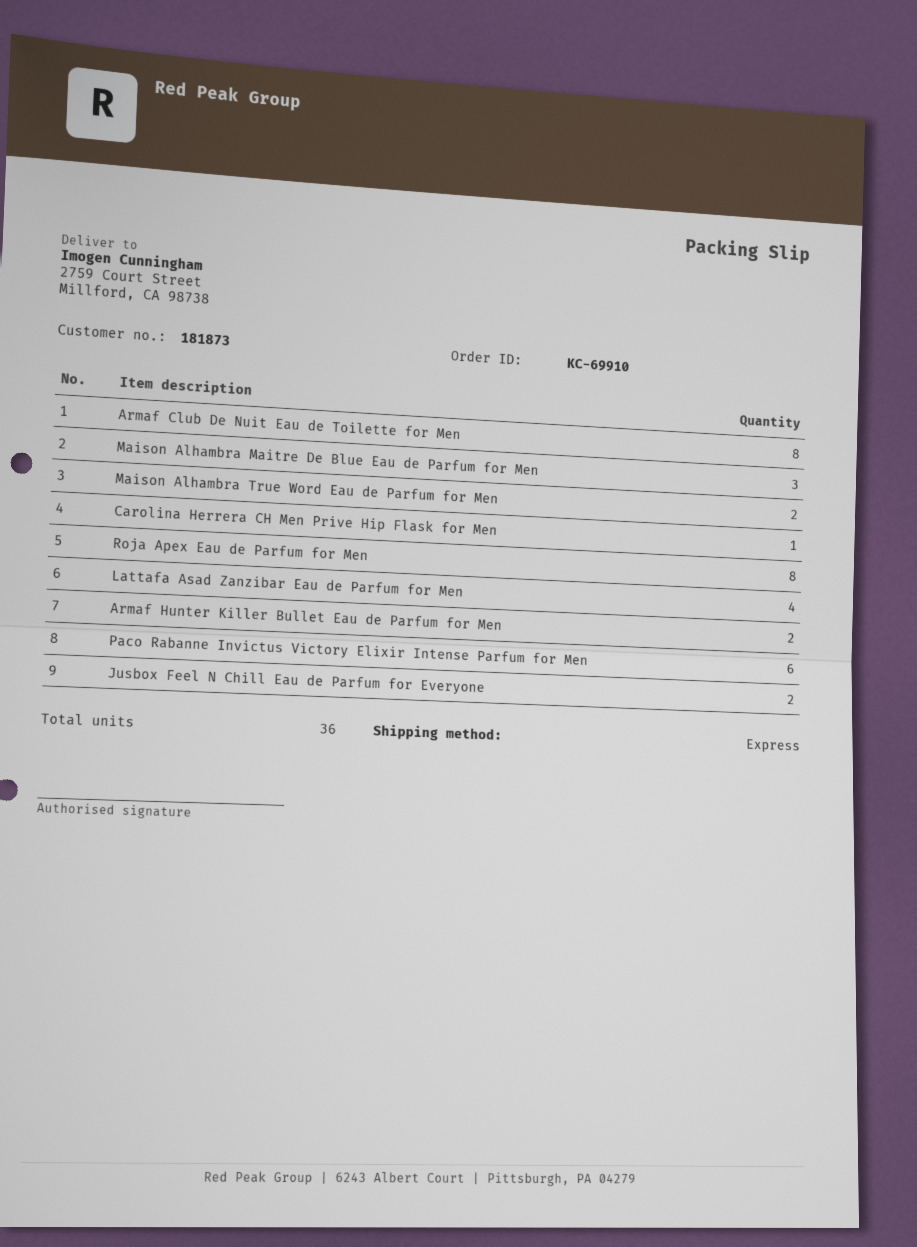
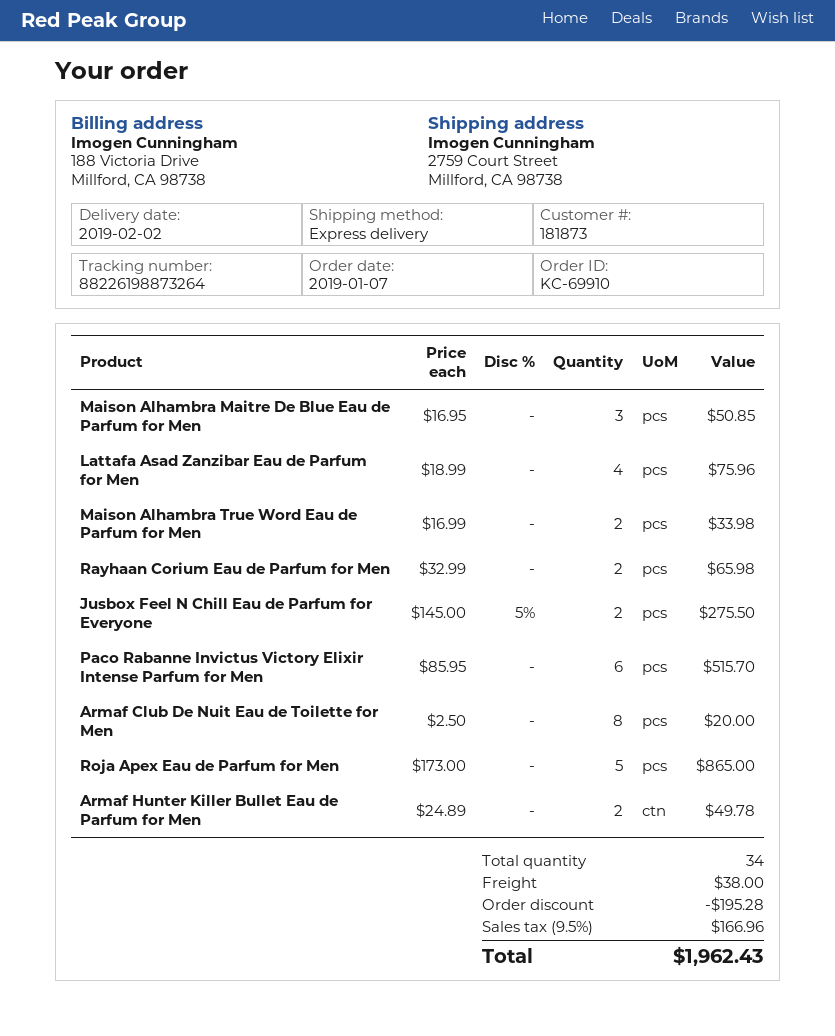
Carolina Herrera CH Men Prive Hip Flask for Men: 1 -> none
Roja Apex Eau de Parfum for Men: 8 -> 5
Rayhaan Corium Eau de Parfum for Men: none -> 2
total quantity: 36 -> 34

